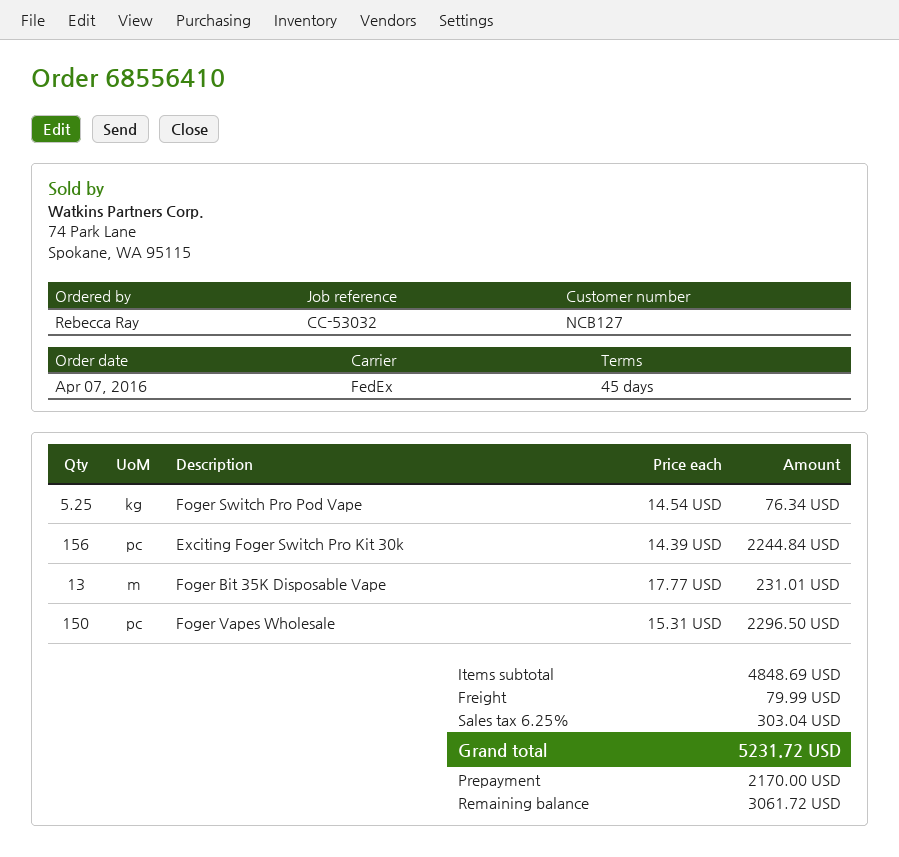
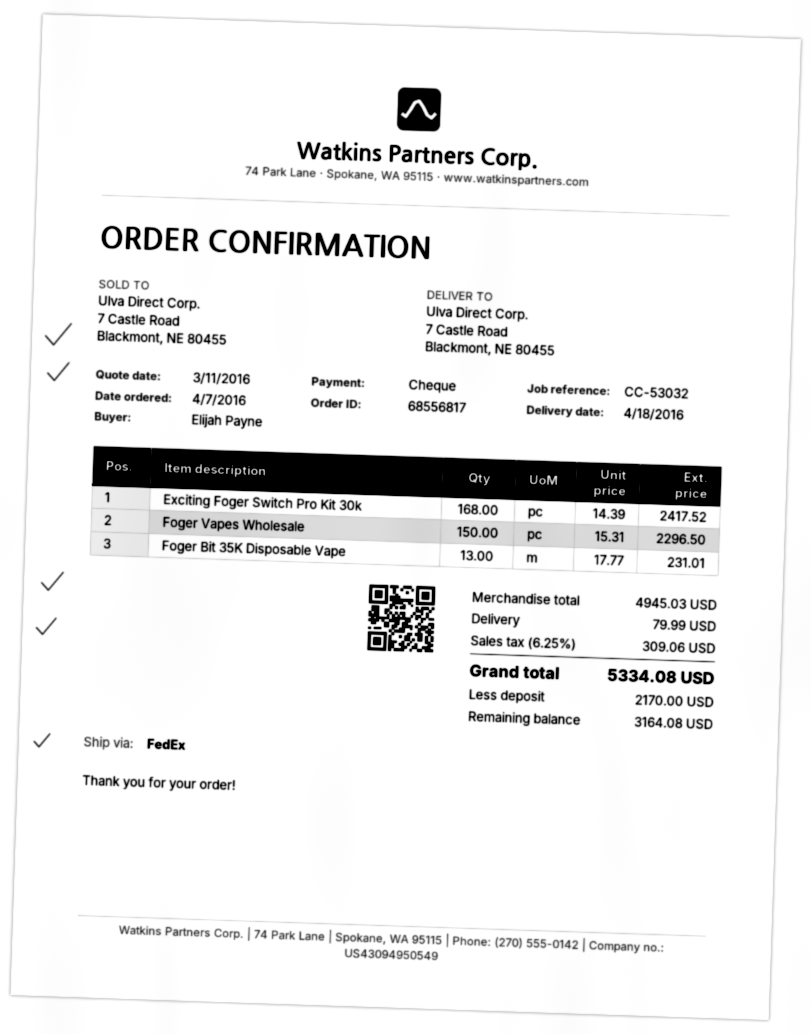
order number: 68556410 -> 68556817
ordered by: Rebecca Ray -> Elijah Payne
Foger Switch Pro Pod Vape: 5.25 x 14.54 = 76.34 -> none
Exciting Foger Switch Pro Kit 30k: 156 x 14.39 = 2244.84 -> 168 x 14.39 = 2417.52
subtotal: 4848.69 -> 4945.03
tax: 6.25% = 303.04 -> 6.25% = 309.06
total: 5231.72 -> 5334.08
balance: 3061.72 -> 3164.08

